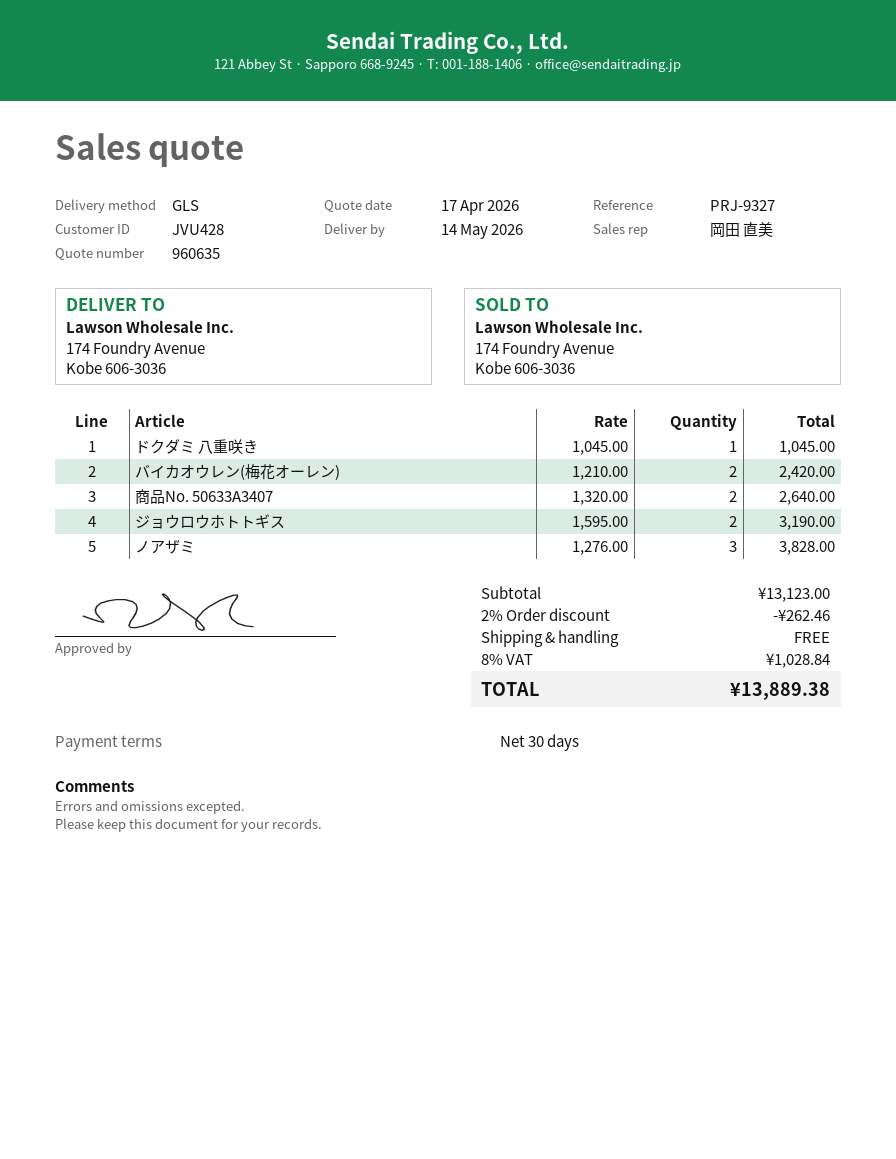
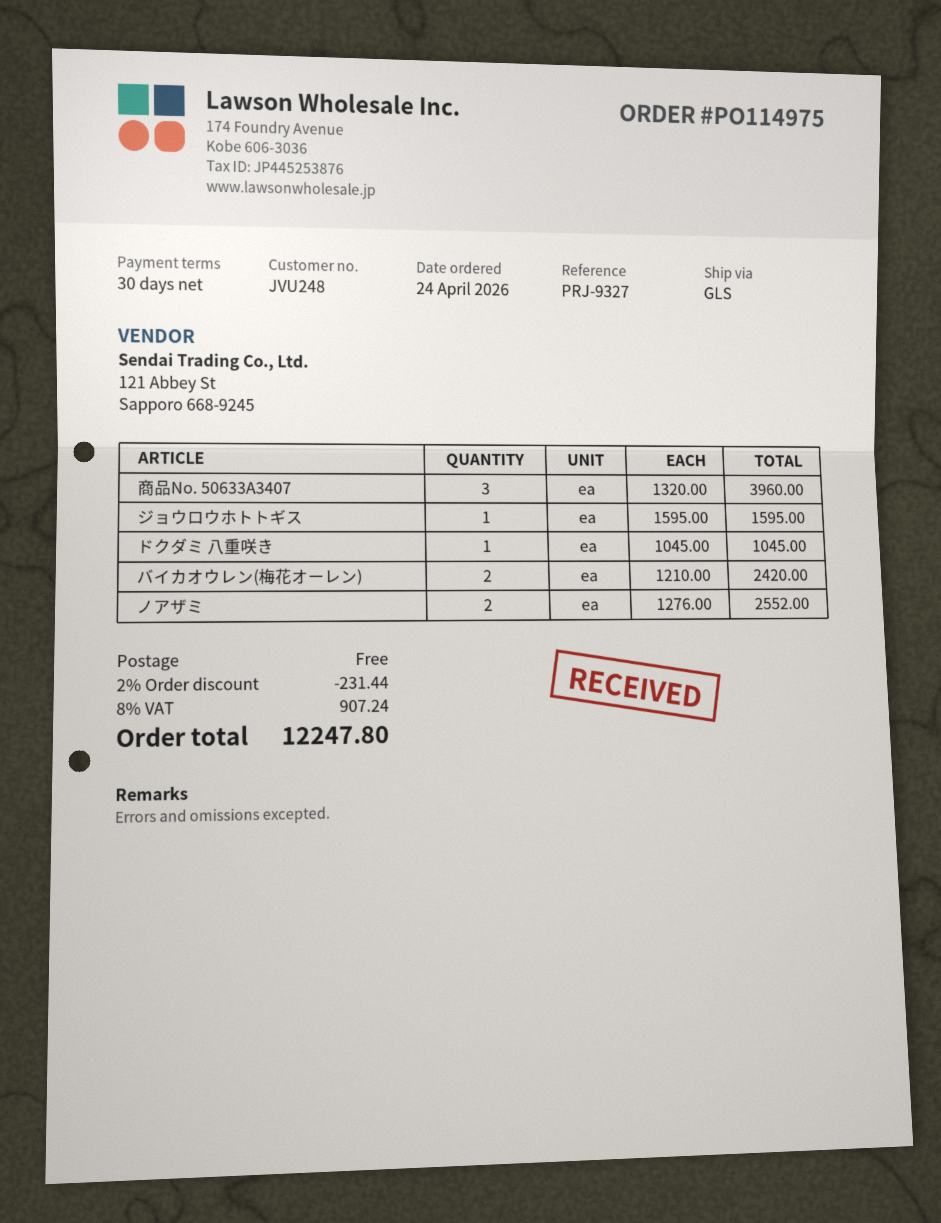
customer number: JVU428 -> JVU248
商品No. 50633A3407: 2 x 1320.00 = 2640.00 -> 3 x 1320.00 = 3960.00
ジョウロウホトトギス: 2 x 1595.00 = 3190.00 -> 1 x 1595.00 = 1595.00
ノアザミ: 3 x 1276.00 = 3828.00 -> 2 x 1276.00 = 2552.00
discount: 2% = 262.46 -> 2% = 231.44
tax: 8% = 1028.84 -> 8% = 907.24
total: 13889.38 -> 12247.80

